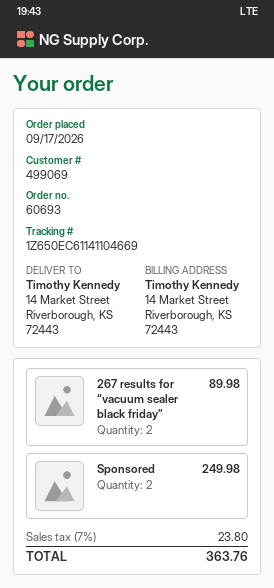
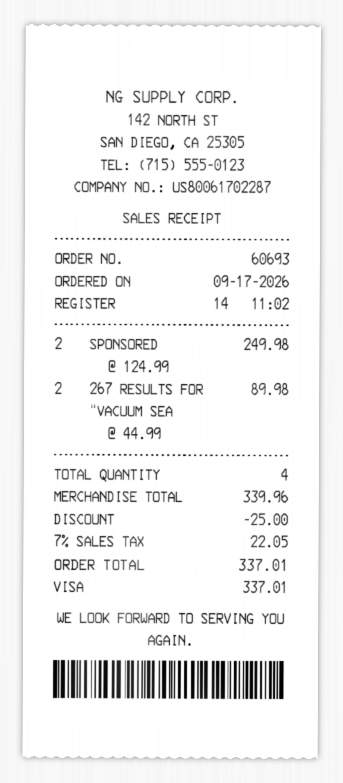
discount: none -> 25.00
tax: 7% = 23.80 -> 7% = 22.05
total: 363.76 -> 337.01

